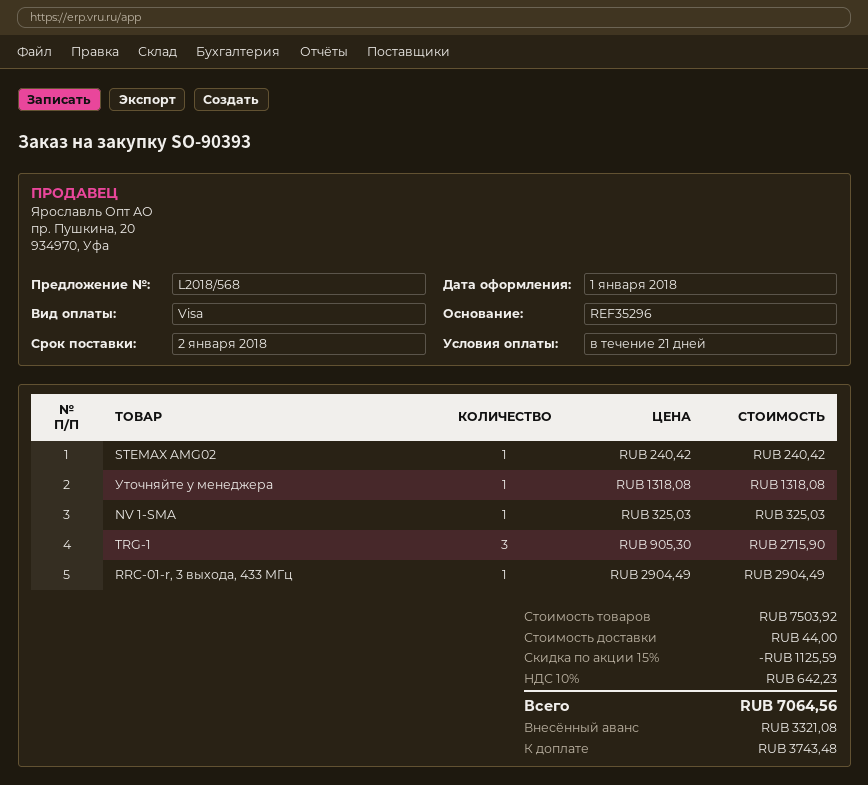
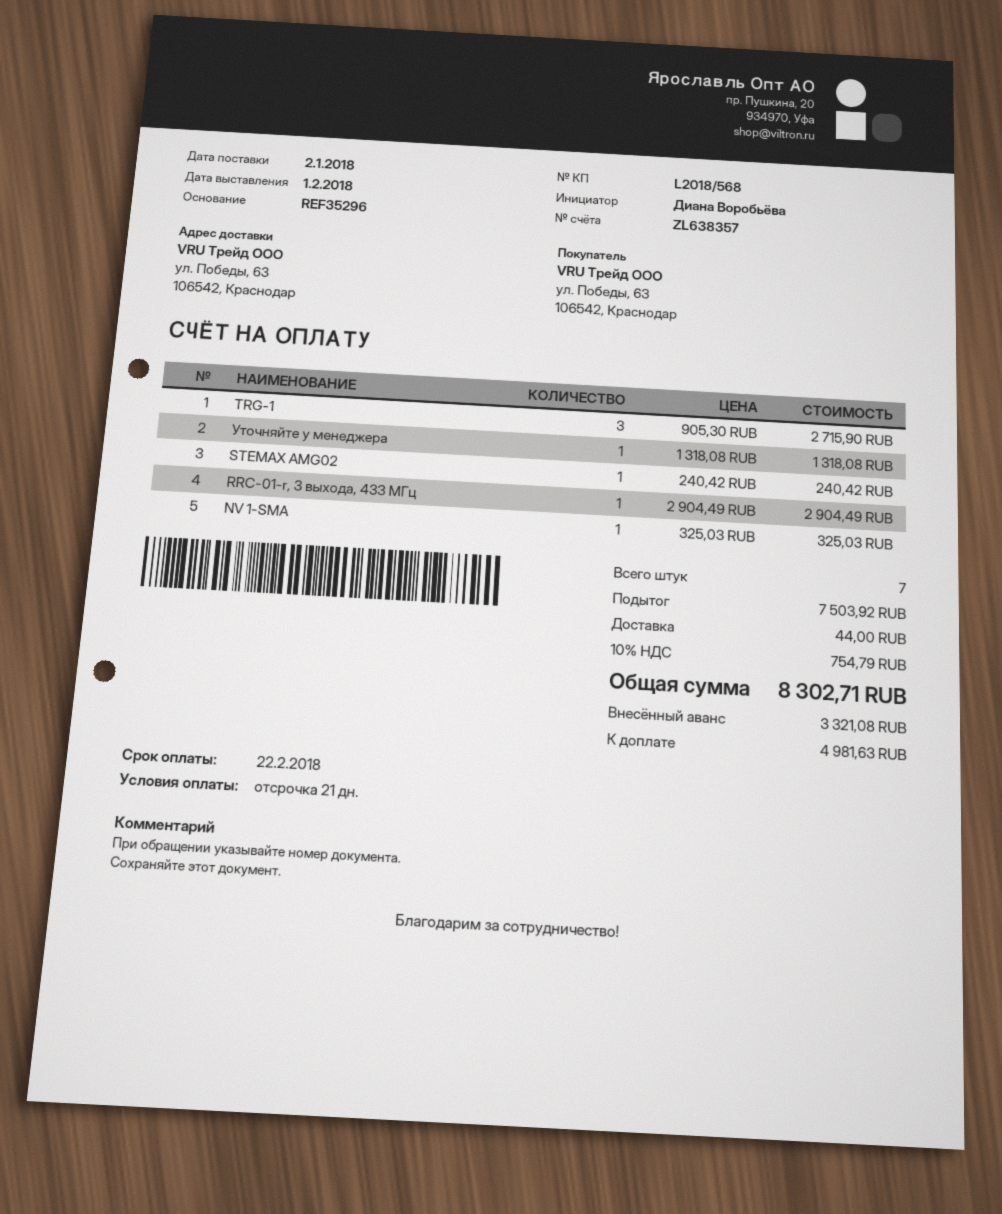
discount: 15% = 1125.59 -> none
tax: 10% = 642.23 -> 10% = 754.79
total: 7064.56 -> 8302.71
balance: 3743.48 -> 4981.63

